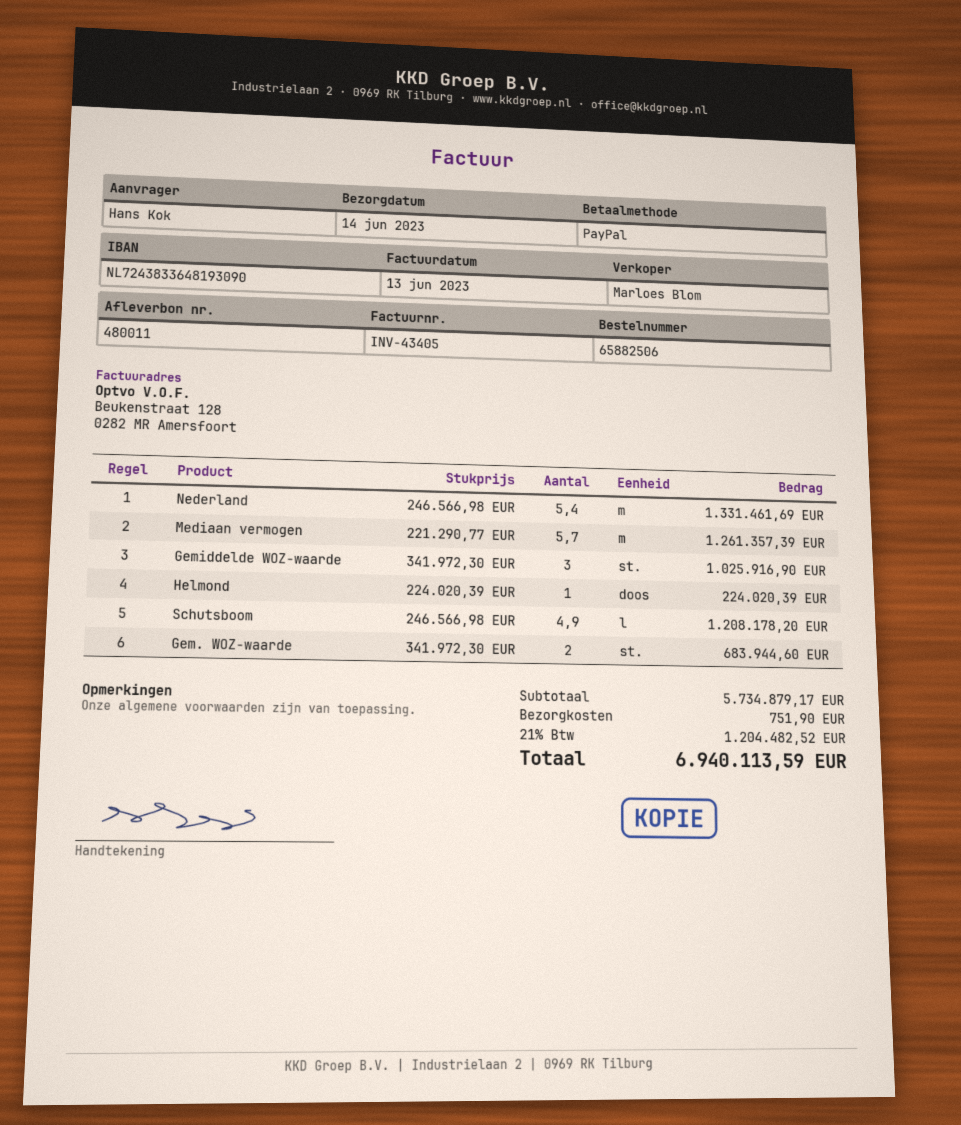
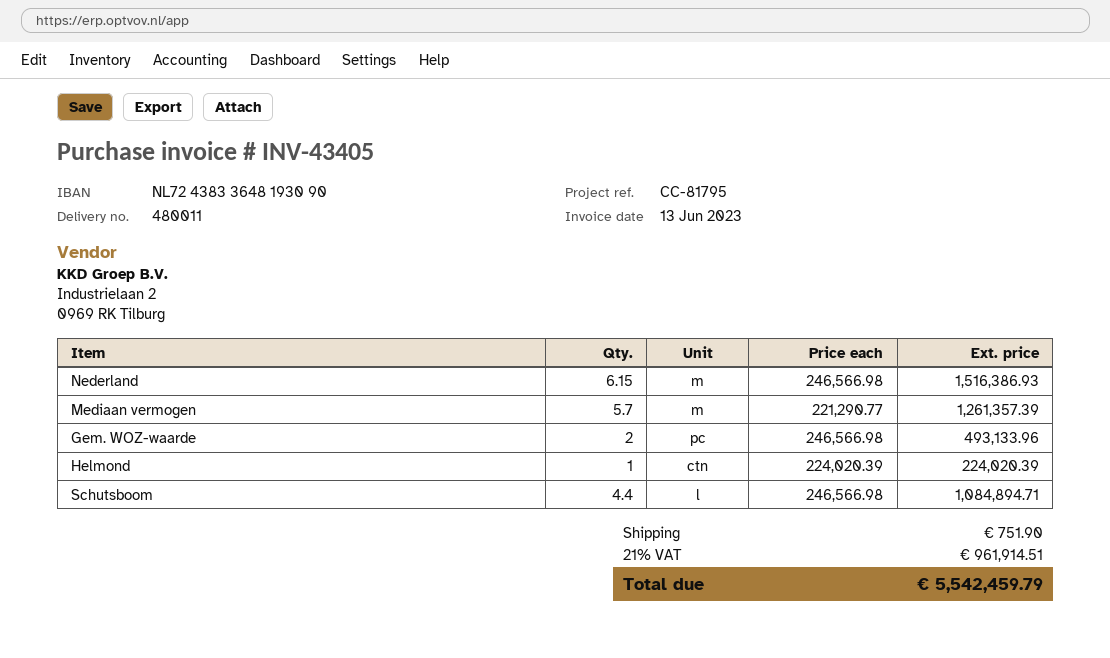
Nederland: 5.4 x 246566.98 = 1331461.69 -> 6.15 x 246566.98 = 1516386.93
Gemiddelde WOZ-waarde: 3 x 341972.30 = 1025916.90 -> none
Schutsboom: 4.9 x 246566.98 = 1208178.20 -> 4.4 x 246566.98 = 1084894.71
Gem. WOZ-waarde: 2 x 341972.30 = 683944.60 -> 2 x 246566.98 = 493133.96
tax: 21% = 1204482.52 -> 21% = 961914.51
total: 6940113.59 -> 5542459.79

